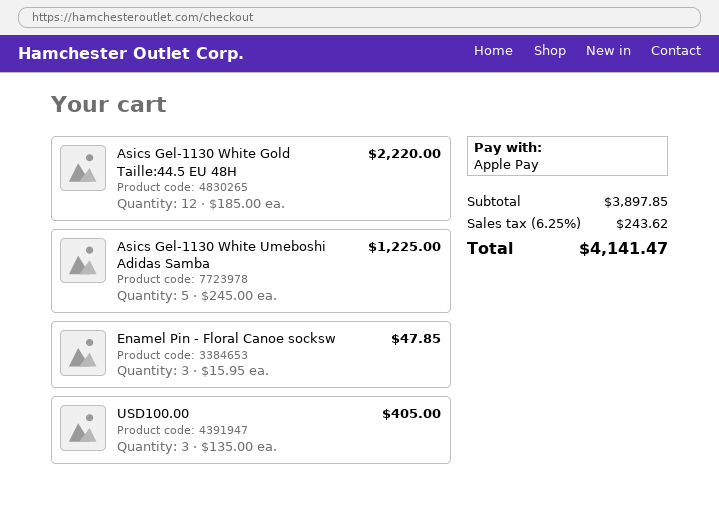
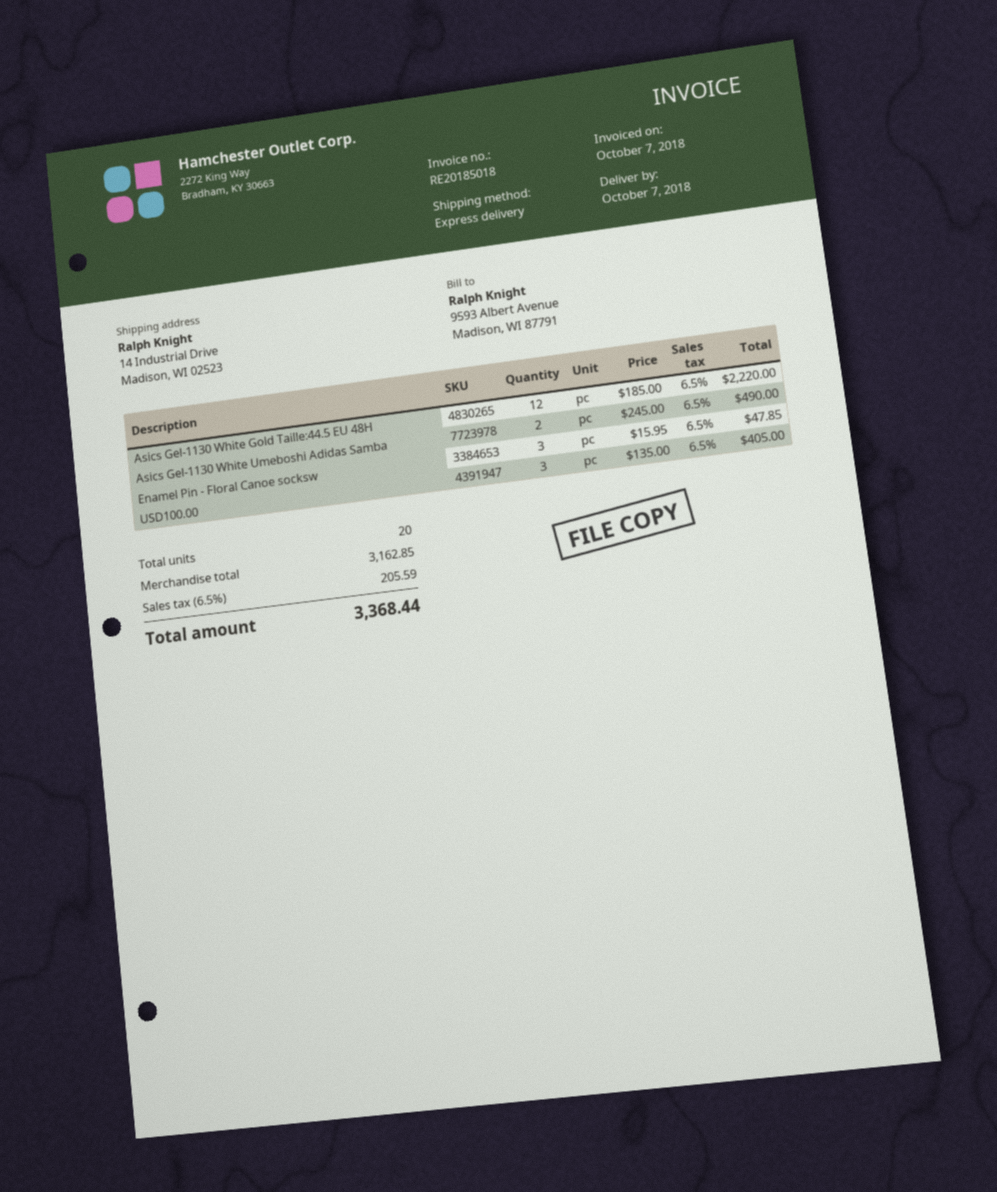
Asics Gel-1130 White Umeboshi Adidas Samba: 5 x 245.00 = 1225.00 -> 2 x 245.00 = 490.00
subtotal: 3897.85 -> 3162.85
tax: 6.25% = 243.62 -> 6.5% = 205.59
total: 4141.47 -> 3368.44

